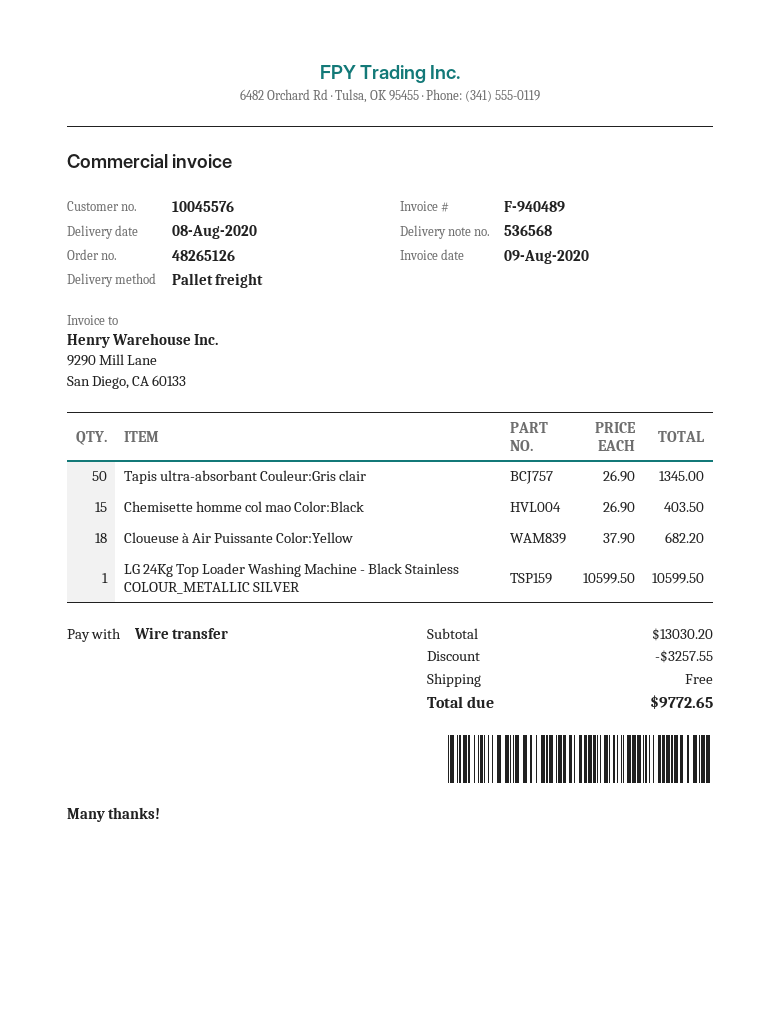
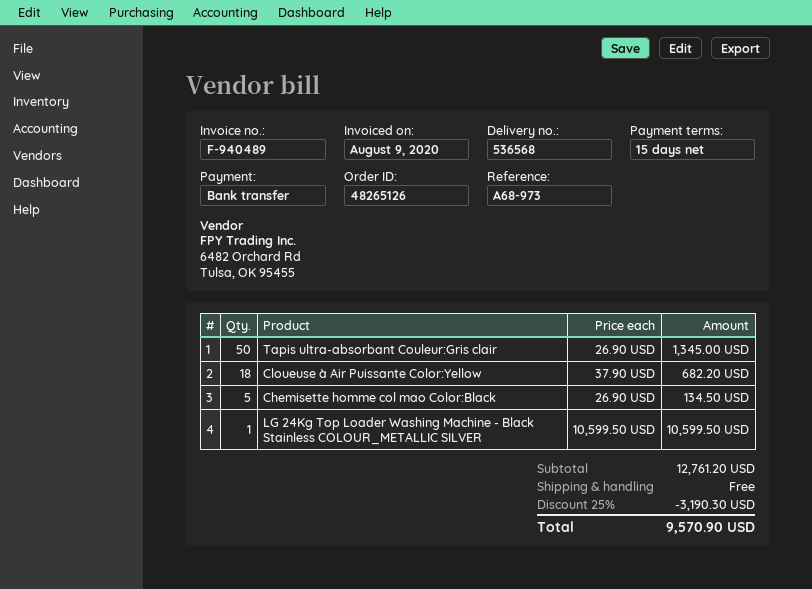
Chemisette homme col mao Color:Black: 15 x 26.90 = 403.50 -> 5 x 26.90 = 134.50
subtotal: 13030.20 -> 12761.20
discount: 3257.55 -> 3190.30
total: 9772.65 -> 9570.90

